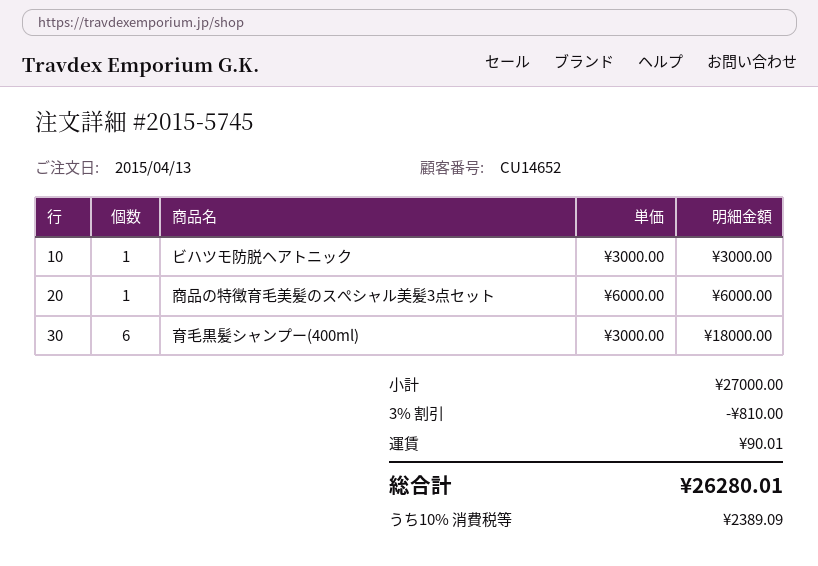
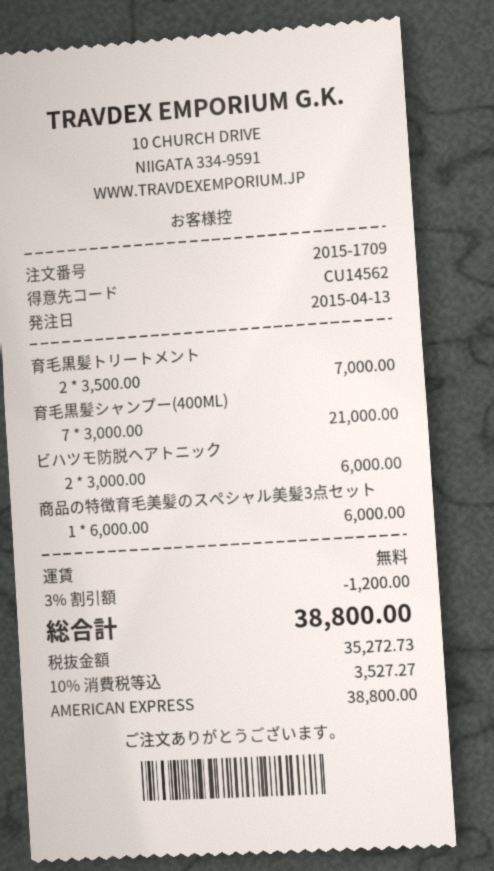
order number: 2015-5745 -> 2015-1709
customer number: CU14652 -> CU14562
ビハツモ防脱ヘアトニック: 1 x 3000.00 = 3000.00 -> 2 x 3000.00 = 6000.00
育毛黒髪シャンプー(400ml): 6 x 3000.00 = 18000.00 -> 7 x 3000.00 = 21000.00
育毛黒髪トリートメント: none -> 2 x 3500.00 = 7000.00
discount: 3% = 810.00 -> 3% = 1200.00
shipping: 90.01 -> 0.00
tax: 10% = 2389.09 -> 10% = 3527.27
total: 26280.01 -> 38800.00

